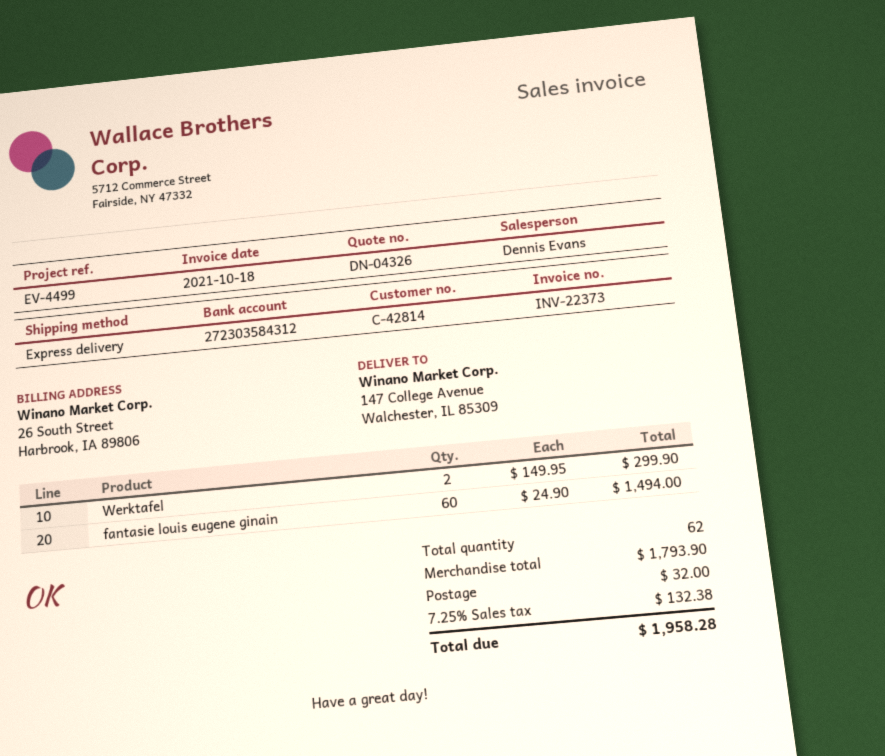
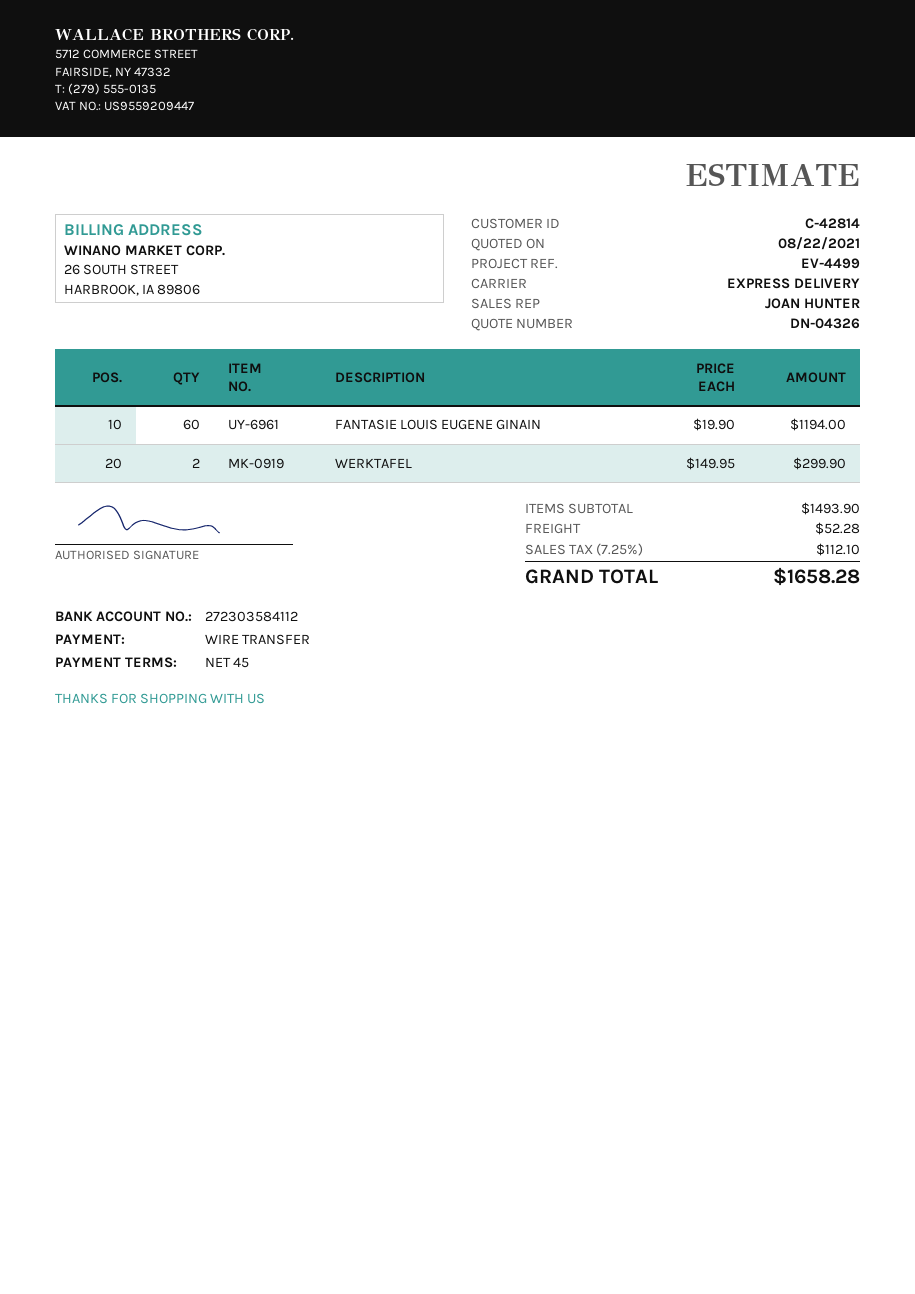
sales rep: Dennis Evans -> JOAN HUNTER
bank account: 272303584312 -> 272303584112
fantasie louis eugene ginain: 60 x 24.90 = 1494.00 -> 60 x 19.90 = 1194.00
subtotal: 1793.90 -> 1493.90
shipping: 32.00 -> 52.28
tax: 7.25% = 132.38 -> 7.25% = 112.10
total: 1958.28 -> 1658.28

